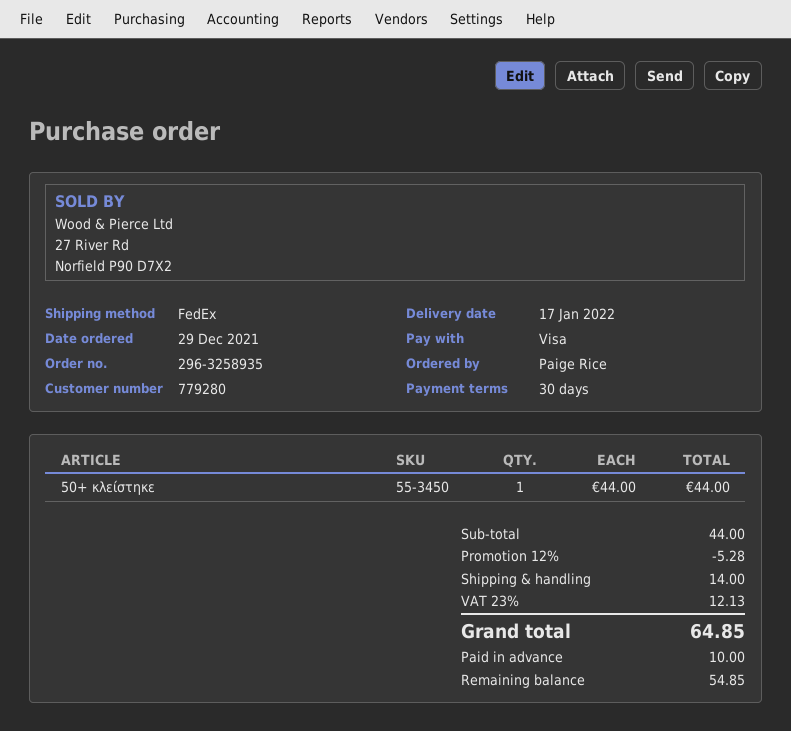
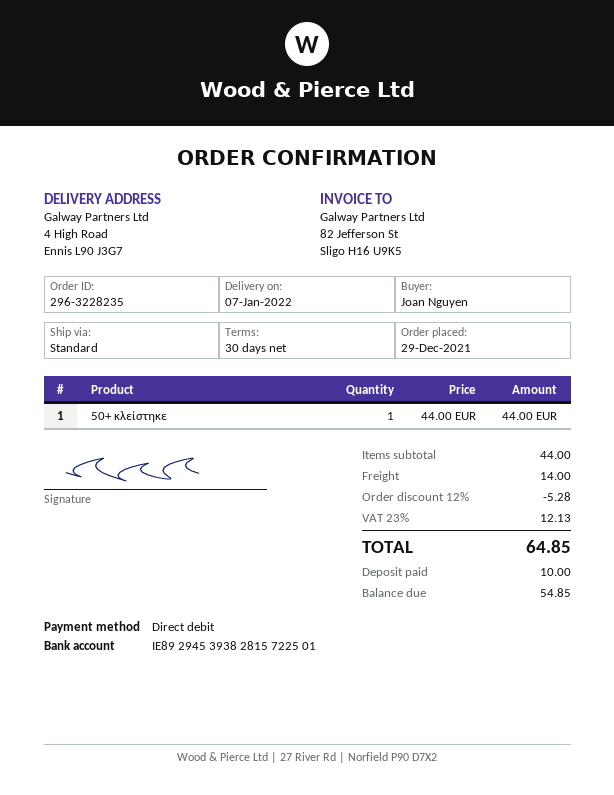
order number: 296-3258935 -> 296-3228235
delivery date: 2022-01-17 -> 2022-01-07
ordered by: Paige Rice -> Joan Nguyen
payment method: Visa -> direct debit
shipping method: FedEx -> standard

